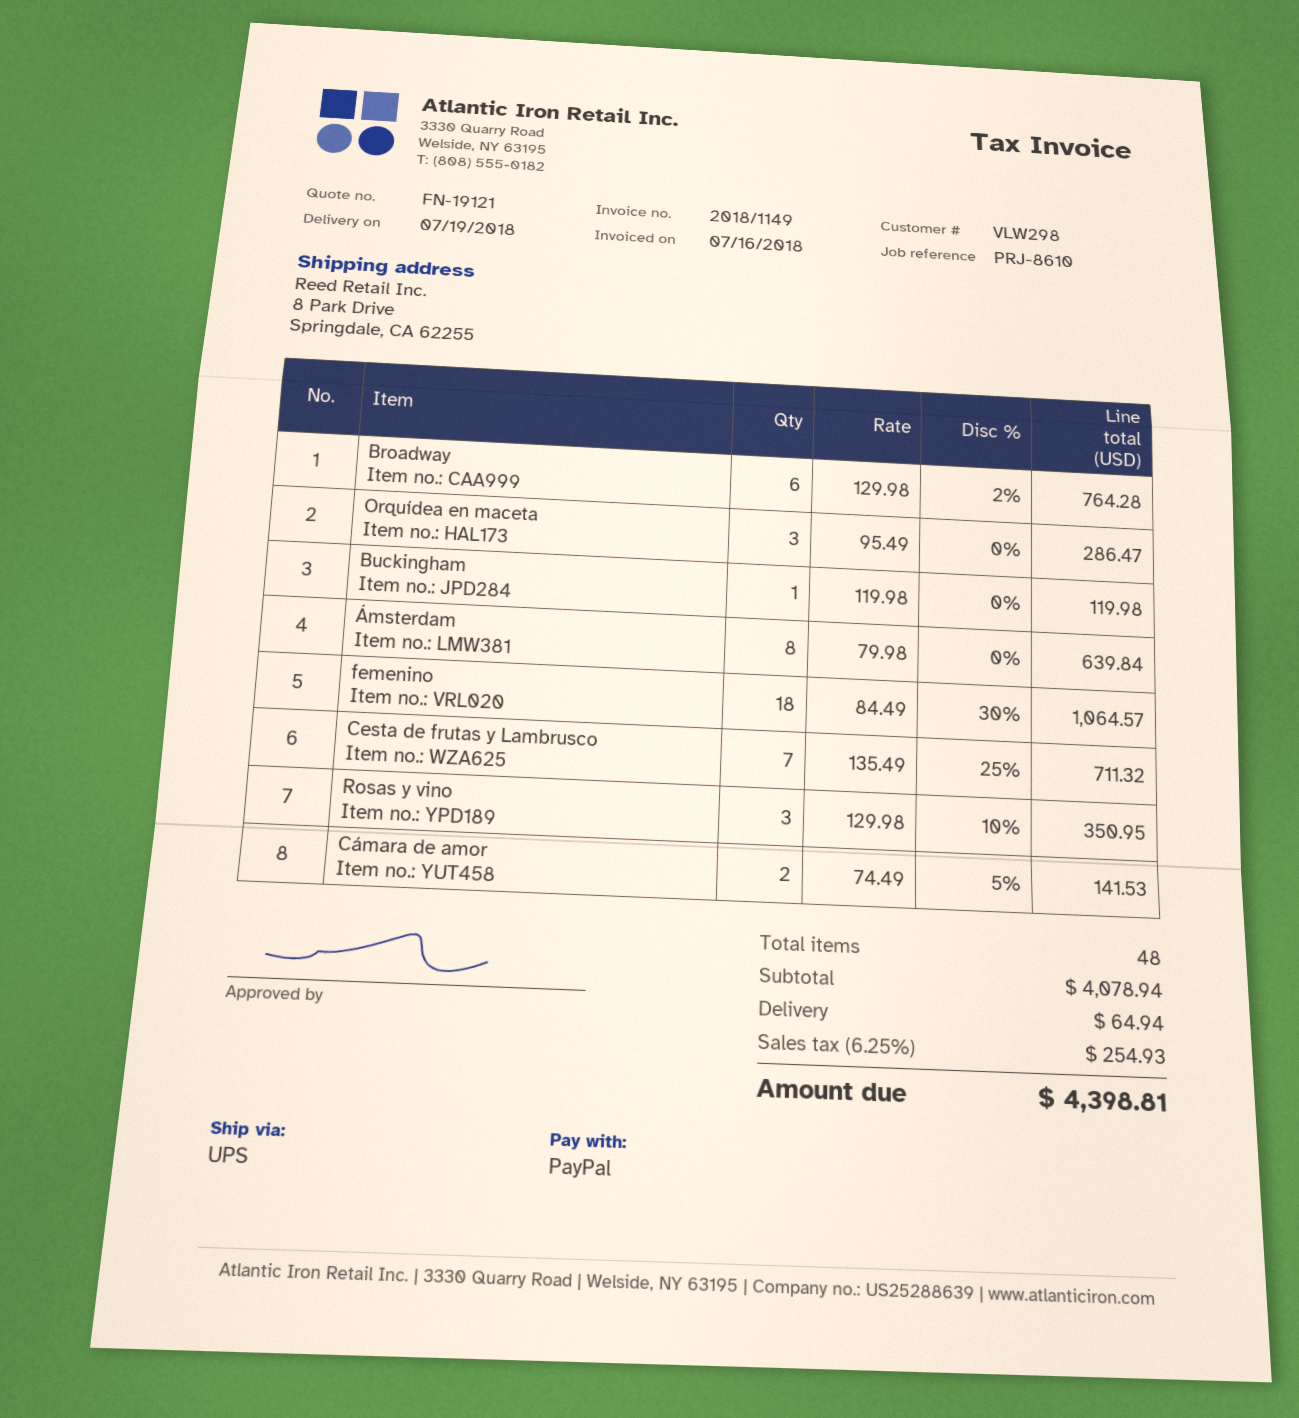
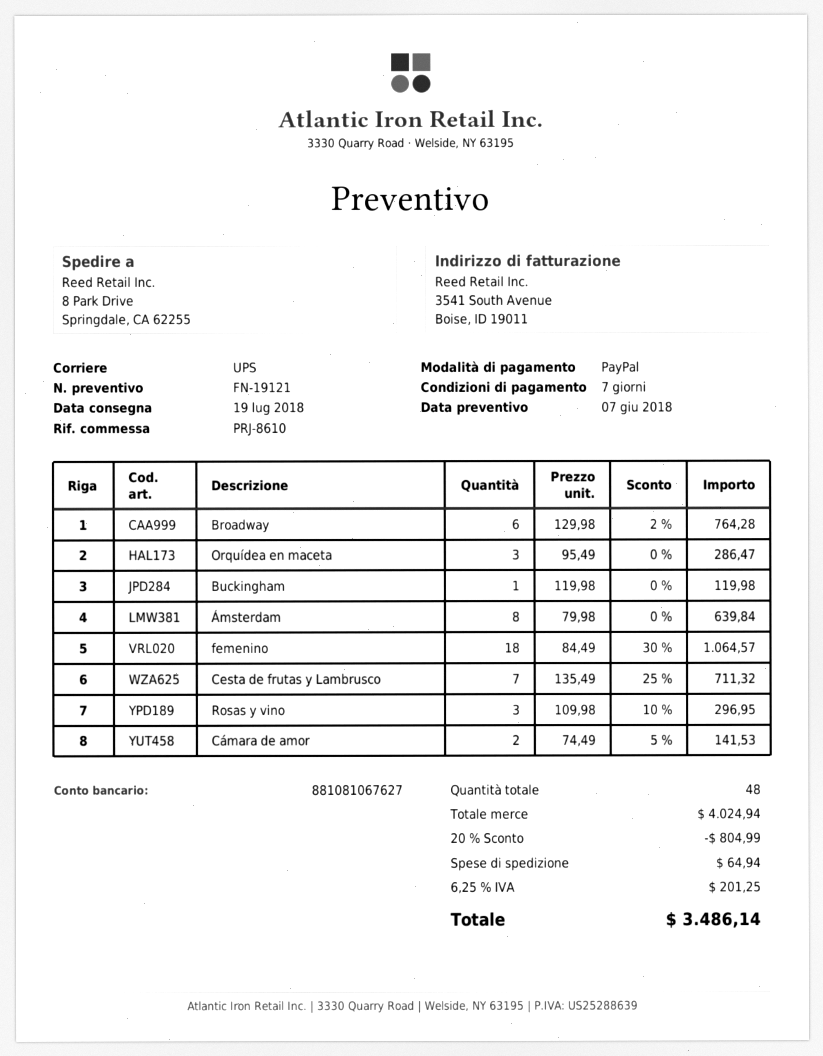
Rosas y vino: 3 x 129.98 - 10% = 350.95 -> 3 x 109.98 - 10% = 296.95
subtotal: 4078.94 -> 4024.94
discount: none -> 20% = 804.99
tax: 6.25% = 254.93 -> 6.25% = 201.25
total: 4398.81 -> 3486.14

